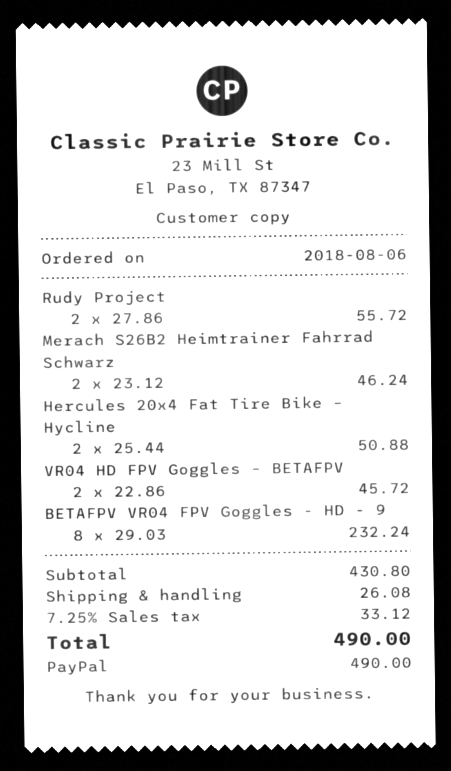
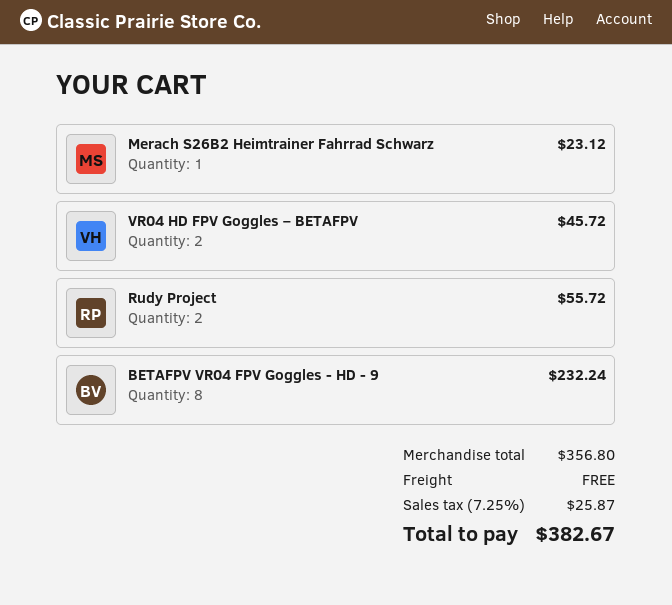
Merach S26B2 Heimtrainer Fahrrad Schwarz: 2 for 46.24 -> 1 for 23.12
Hercules 20x4 Fat Tire Bike – Hycline: 2 for 50.88 -> none
subtotal: 430.80 -> 356.80
shipping: 26.08 -> 0.00
tax: 7.25% = 33.12 -> 7.25% = 25.87
total: 490.00 -> 382.67

